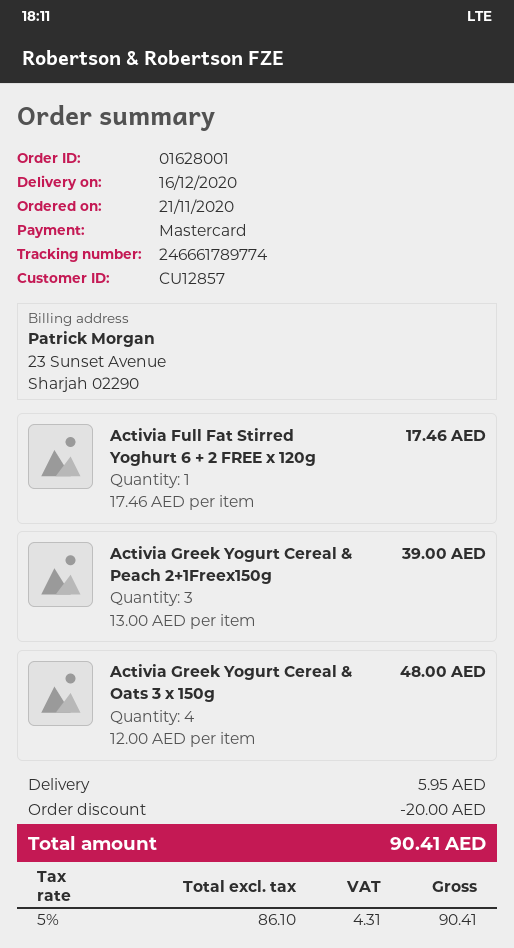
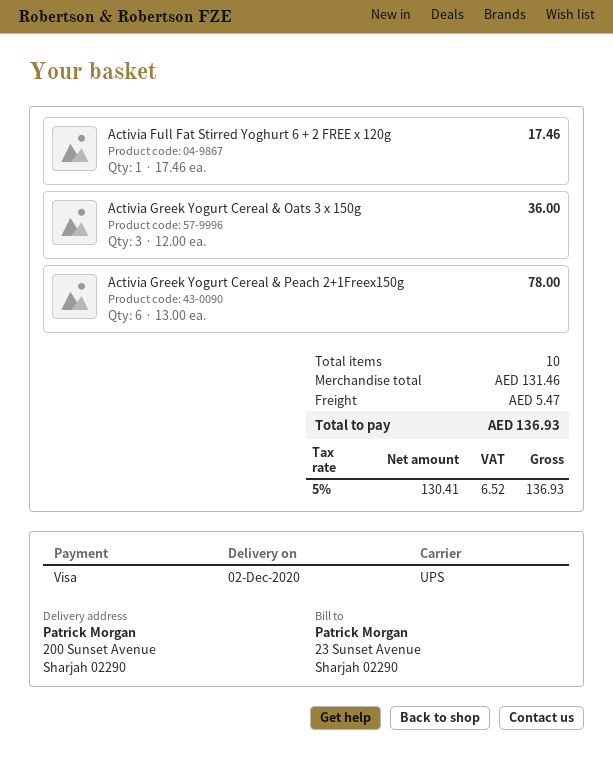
delivery date: 2020-12-16 -> 2020-12-02
payment method: Mastercard -> Visa
Activia Greek Yogurt Cereal & Peach 2+1Freex150g: 3 x 13.00 = 39.00 -> 6 x 13.00 = 78.00
Activia Greek Yogurt Cereal & Oats 3 x 150g: 4 x 12.00 = 48.00 -> 3 x 12.00 = 36.00
discount: 20.00 -> none
shipping: 5.95 -> 5.47
net: 86.10 -> 130.41
tax: 5% = 4.31 -> 5% = 6.52
total: 90.41 -> 136.93

